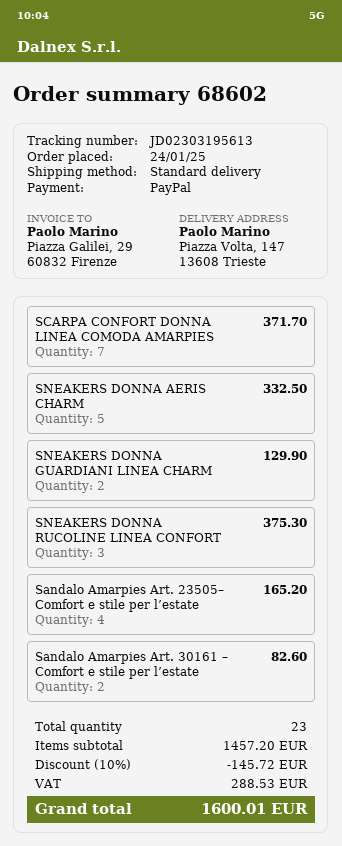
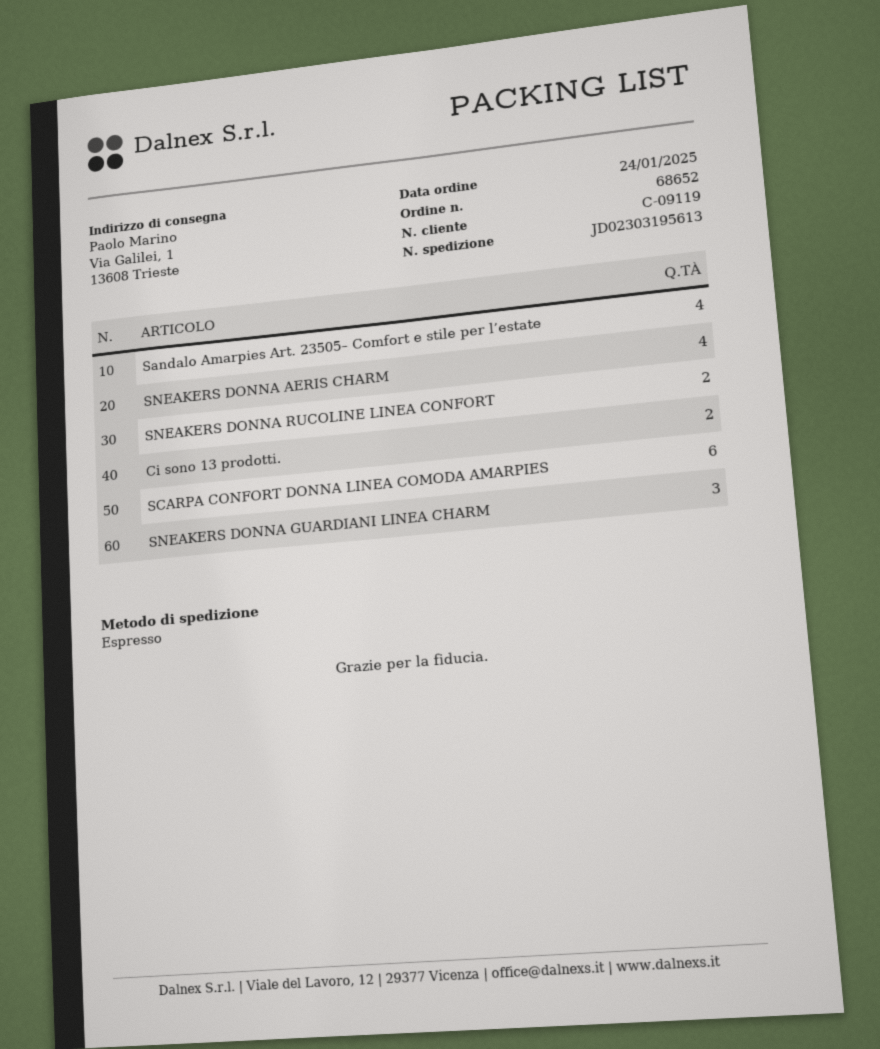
order number: 68602 -> 68652
shipping method: standard -> express
ship to: Piazza Volta, 147, 13608 Trieste -> Via Galilei, 1, 13608 Trieste
SCARPA CONFORT DONNA LINEA COMODA AMARPIES: 7 -> 6
SNEAKERS DONNA AERIS CHARM: 5 -> 4
SNEAKERS DONNA GUARDIANI LINEA CHARM: 2 -> 3
SNEAKERS DONNA RUCOLINE LINEA CONFORT: 3 -> 2
Sandalo Amarpies Art. 30161 – Comfort e stile per l’estate: 2 -> none
Ci sono 13 prodotti.: none -> 2

